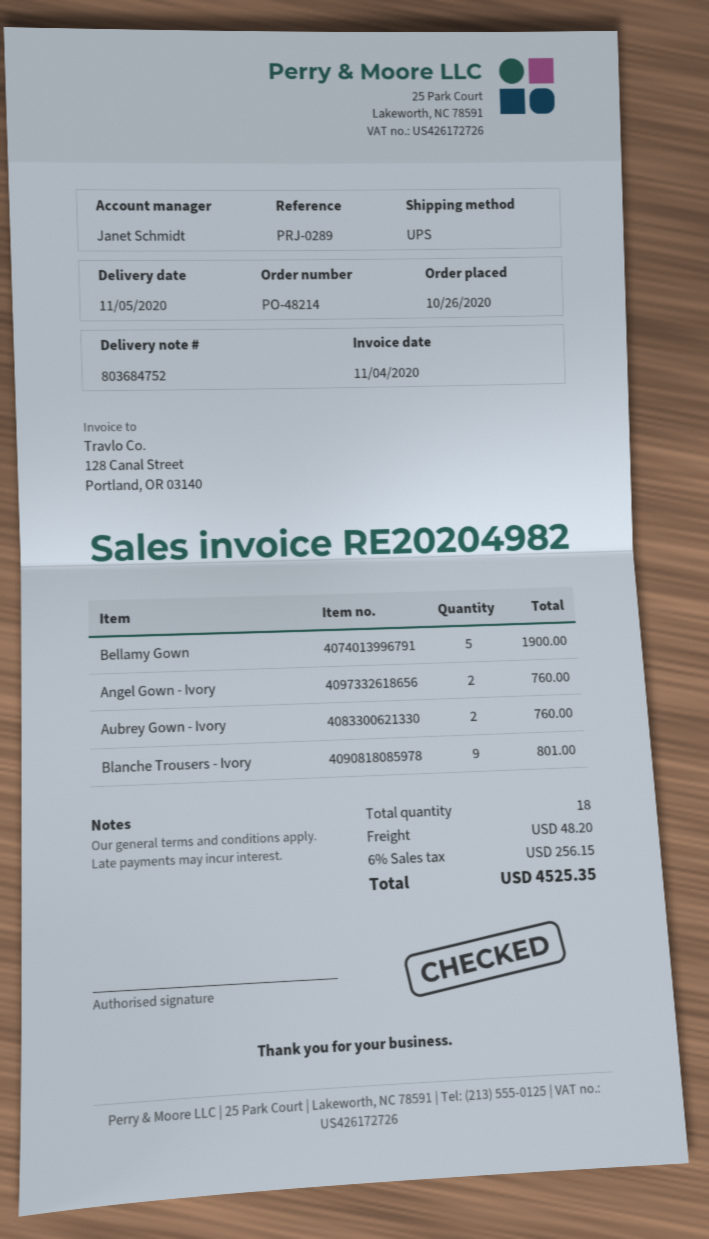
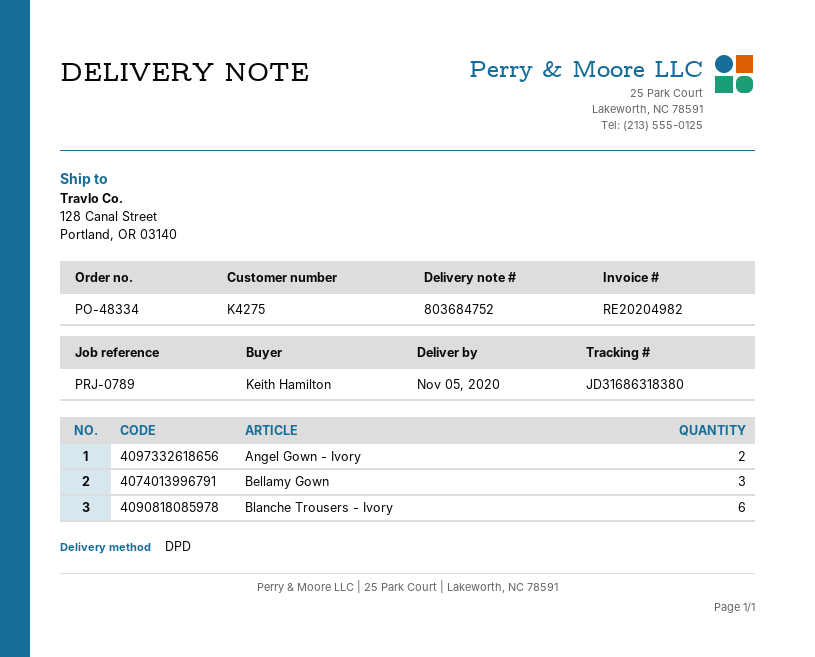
order number: PO-48214 -> PO-48334
reference: PRJ-0289 -> PRJ-0789
shipping method: UPS -> DPD
Bellamy Gown: 5 -> 3
Aubrey Gown - Ivory: 2 -> none
Blanche Trousers - Ivory: 9 -> 6

